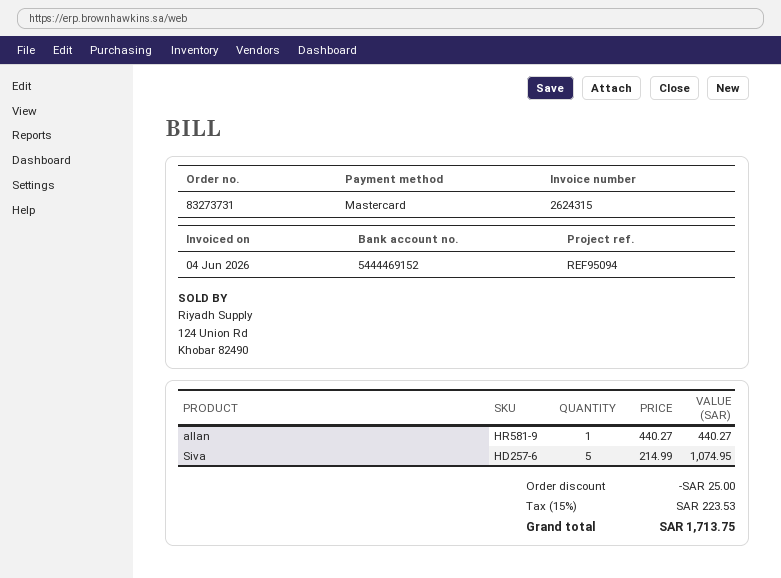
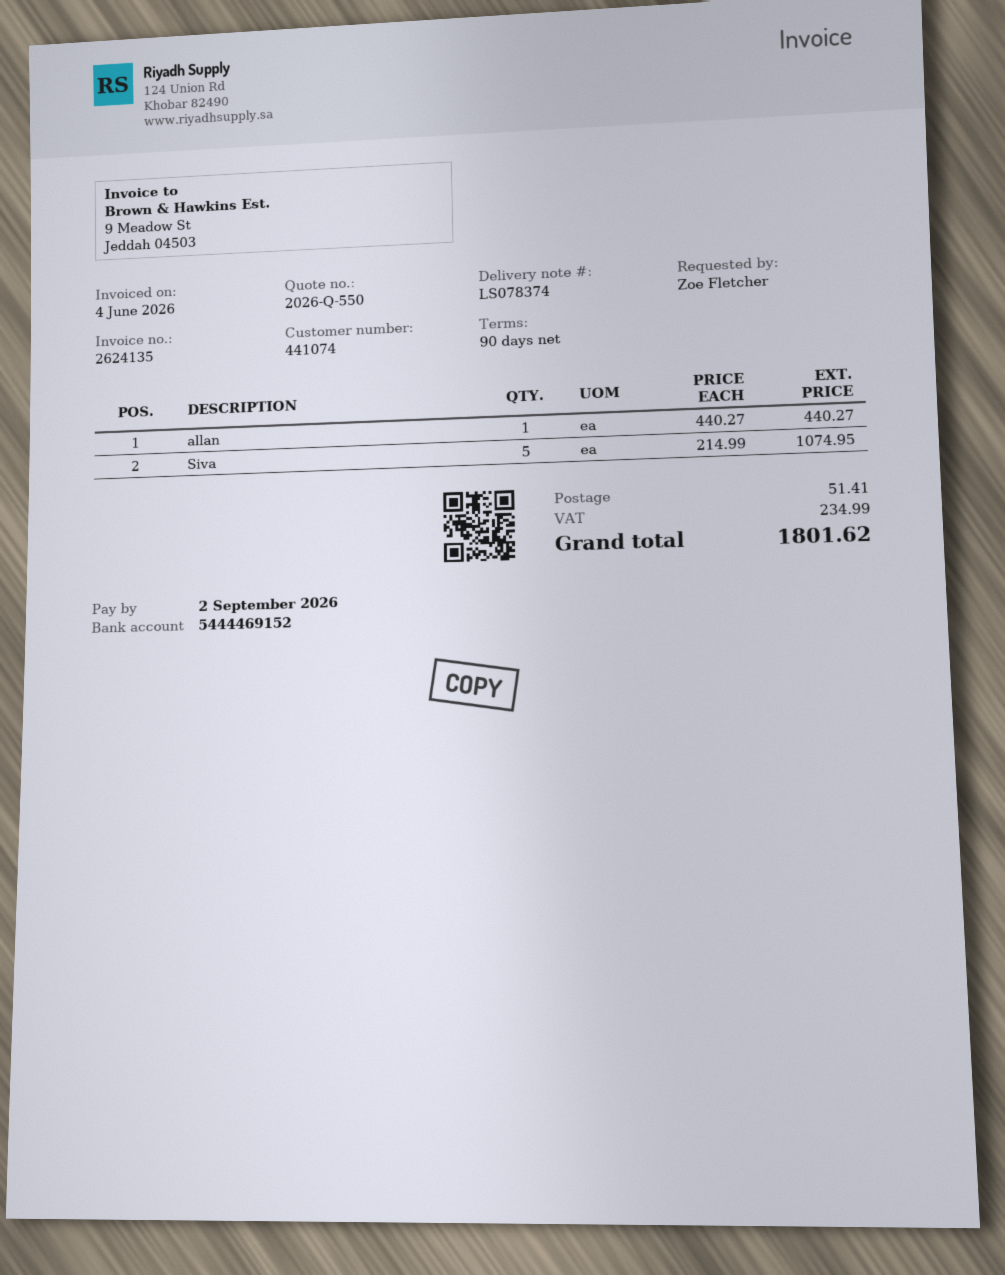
invoice number: 2624315 -> 2624135
discount: 25.00 -> none
shipping: none -> 51.41
tax: 223.53 -> 234.99
total: 1713.75 -> 1801.62

